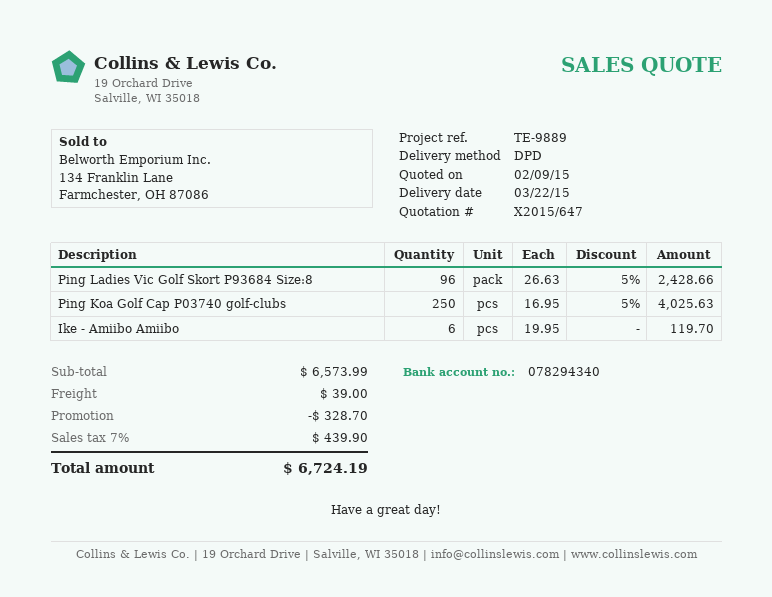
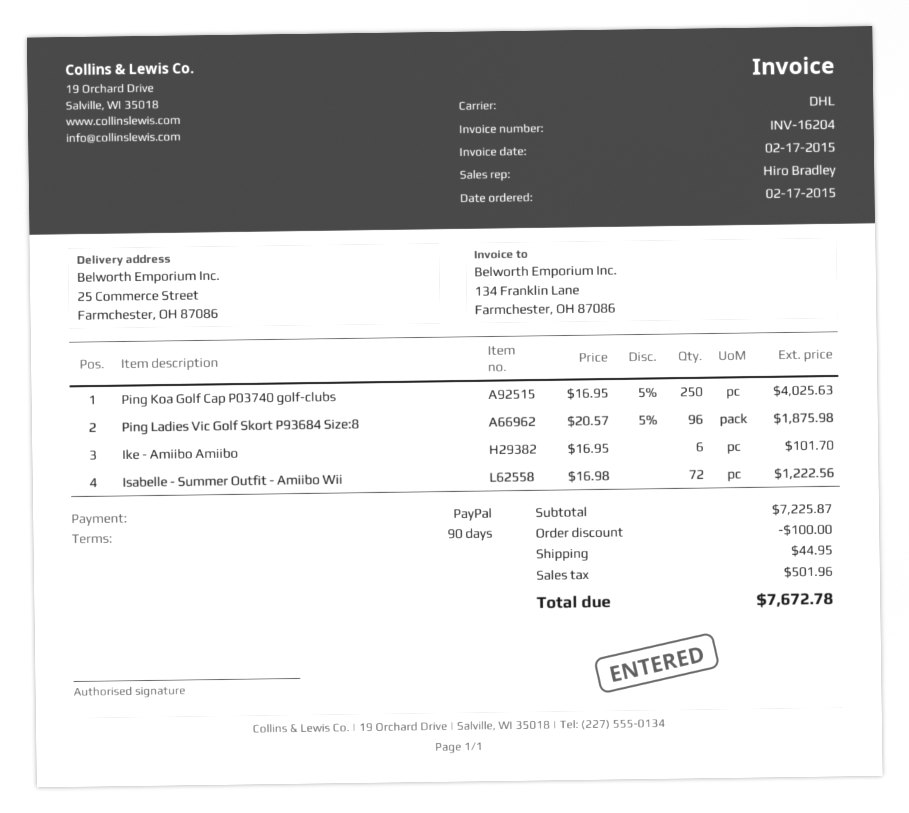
shipping method: DPD -> DHL
Ping Ladies Vic Golf Skort P93684 Size:8: 96 x 26.63 - 5% = 2428.66 -> 96 x 20.57 - 5% = 1875.98
Ike - Amiibo Amiibo: 6 x 19.95 = 119.70 -> 6 x 16.95 = 101.70
Isabelle - Summer Outfit - Amiibo Wii: none -> 72 x 16.98 = 1222.56
subtotal: 6573.99 -> 7225.87
discount: 328.70 -> 100.00
shipping: 39.00 -> 44.95
tax: 439.90 -> 501.96
total: 6724.19 -> 7672.78

